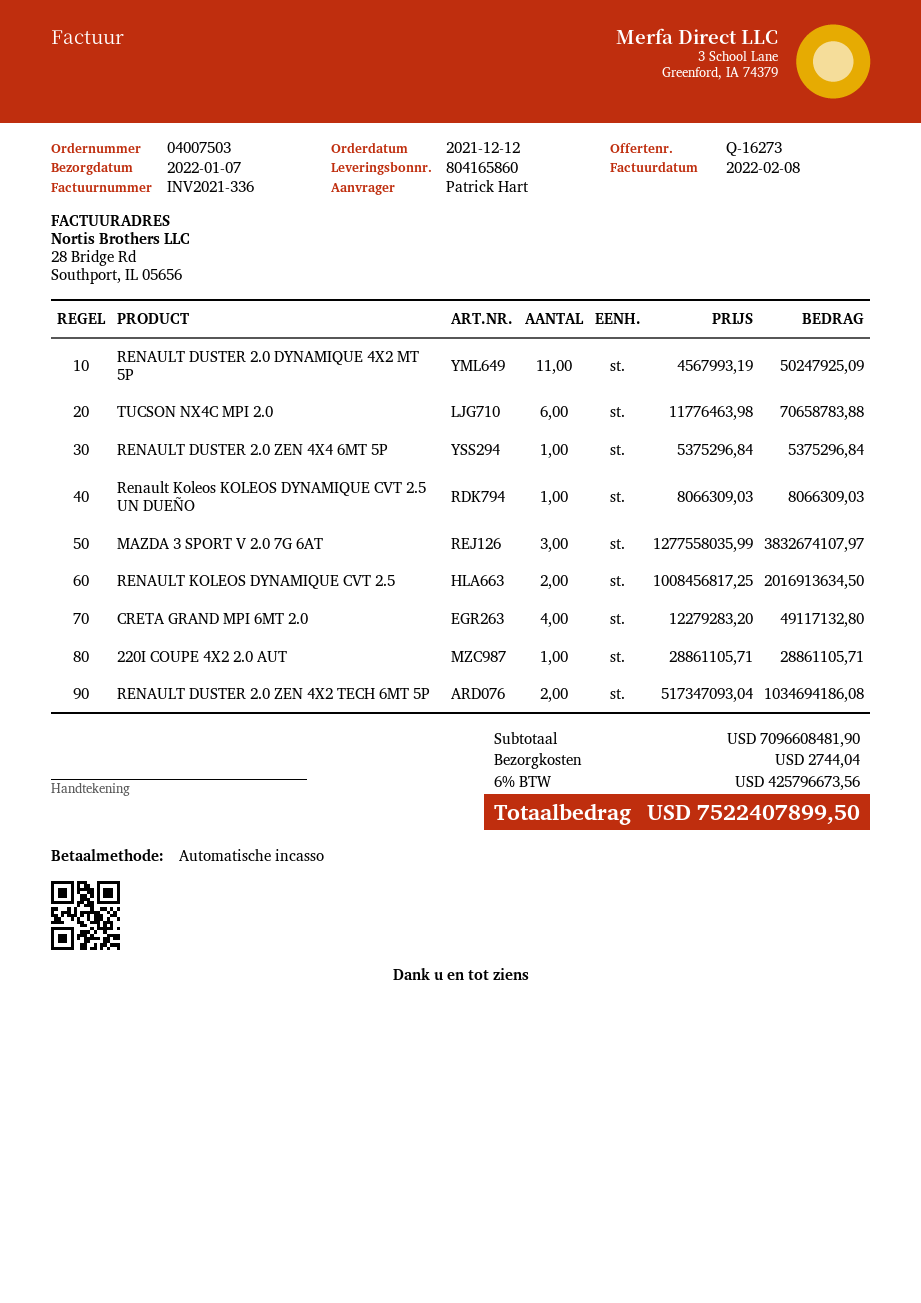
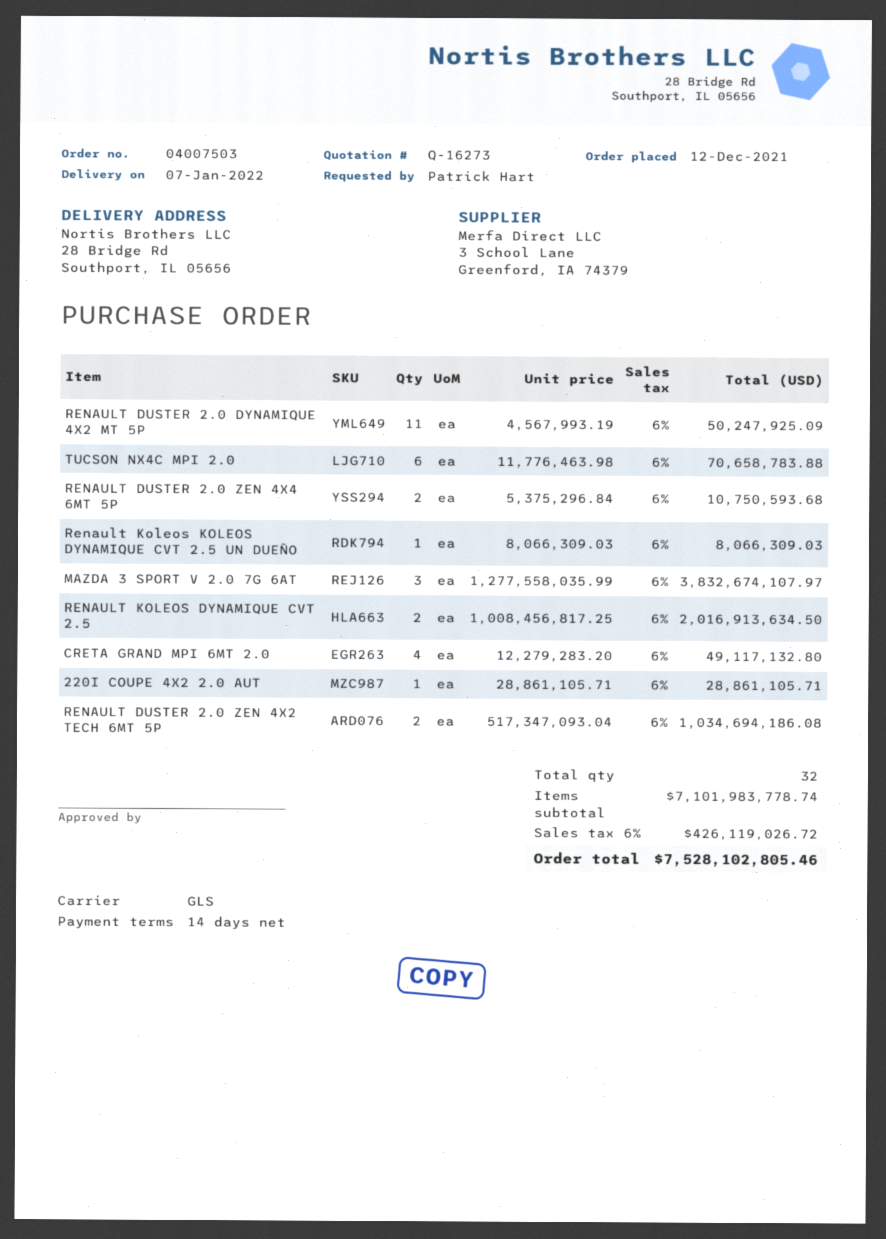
RENAULT DUSTER 2.0 ZEN 4X4 6MT 5P: 1 x 5375296.84 = 5375296.84 -> 2 x 5375296.84 = 10750593.68
subtotal: 7096608481.90 -> 7101983778.74
shipping: 2744.04 -> none
tax: 6% = 425796673.56 -> 6% = 426119026.72
total: 7522407899.50 -> 7528102805.46

